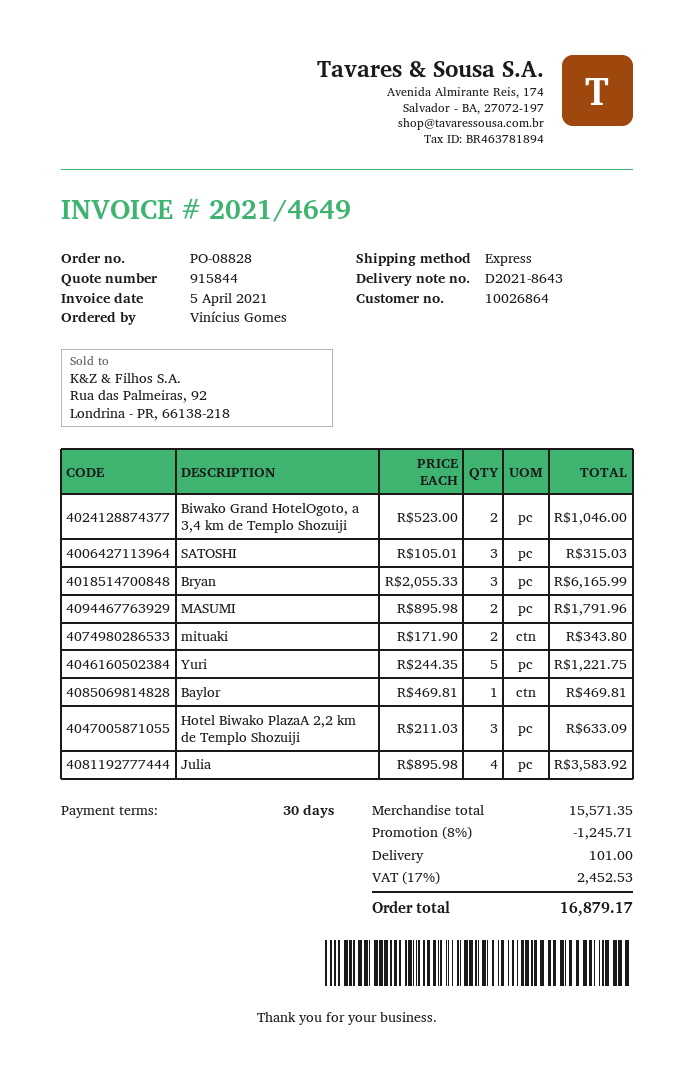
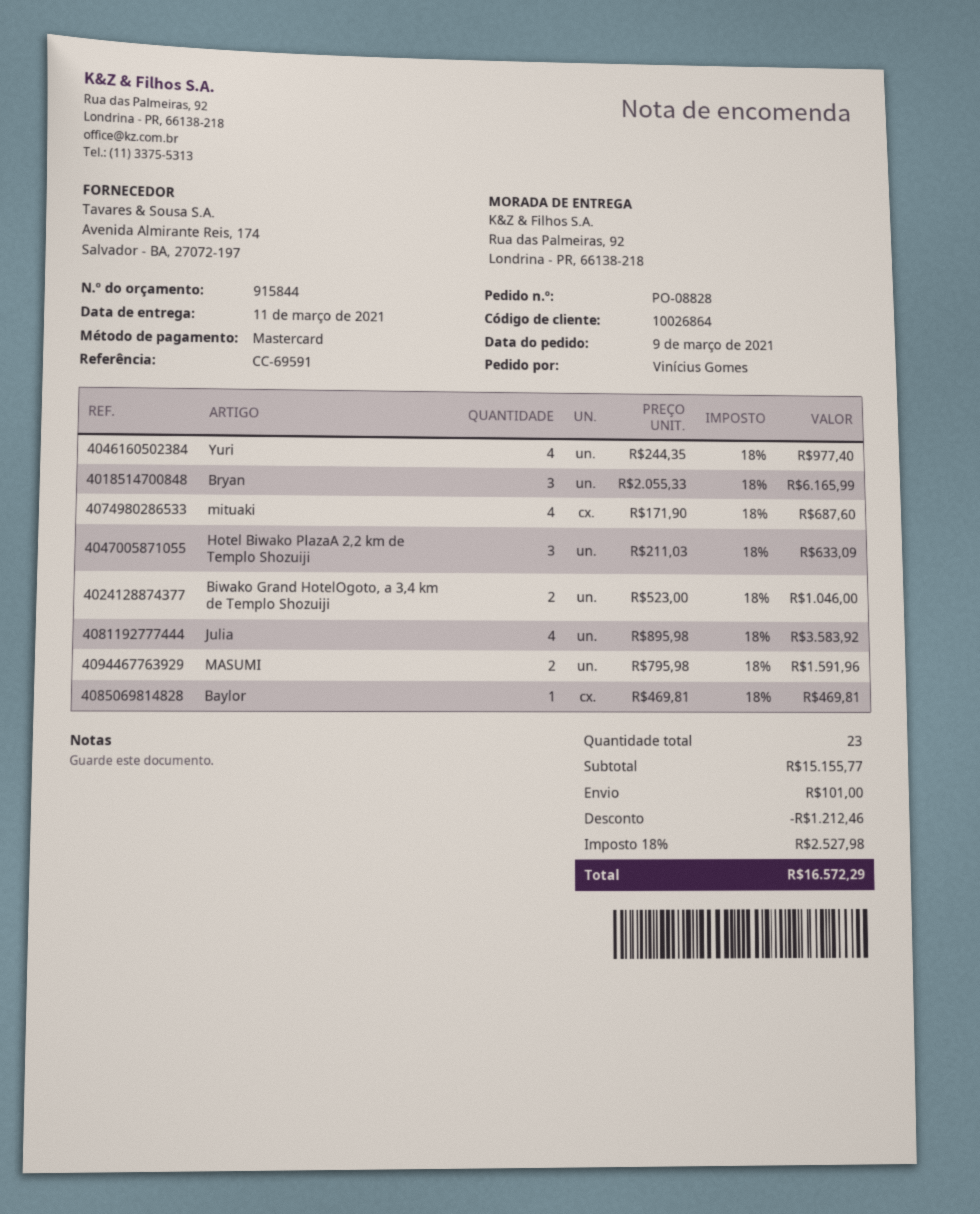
SATOSHI: 3 x 105.01 = 315.03 -> none
MASUMI: 2 x 895.98 = 1791.96 -> 2 x 795.98 = 1591.96
mituaki: 2 x 171.90 = 343.80 -> 4 x 171.90 = 687.60
Yuri: 5 x 244.35 = 1221.75 -> 4 x 244.35 = 977.40
subtotal: 15571.35 -> 15155.77
discount: 1245.71 -> 1212.46
tax: 17% = 2452.53 -> 18% = 2527.98
total: 16879.17 -> 16572.29

